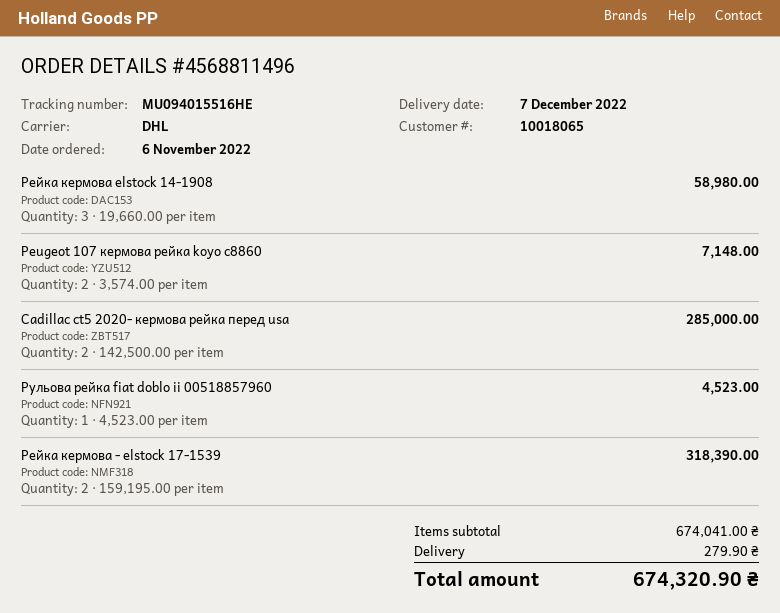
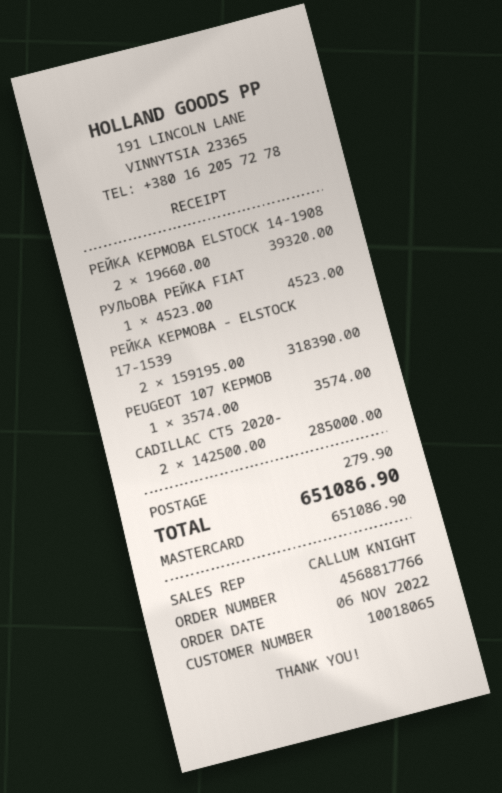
order number: 4568811496 -> 4568817766
Рейка кермова elstock 14-1908: 3 x 19660.00 = 58980.00 -> 2 x 19660.00 = 39320.00
Peugeot 107 кермова рейка koyo c8860: 2 x 3574.00 = 7148.00 -> 1 x 3574.00 = 3574.00
total: 674320.90 -> 651086.90

